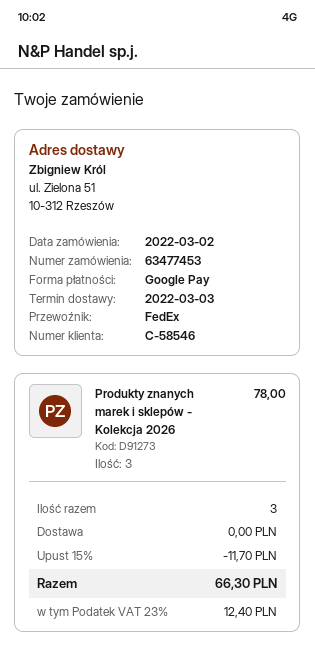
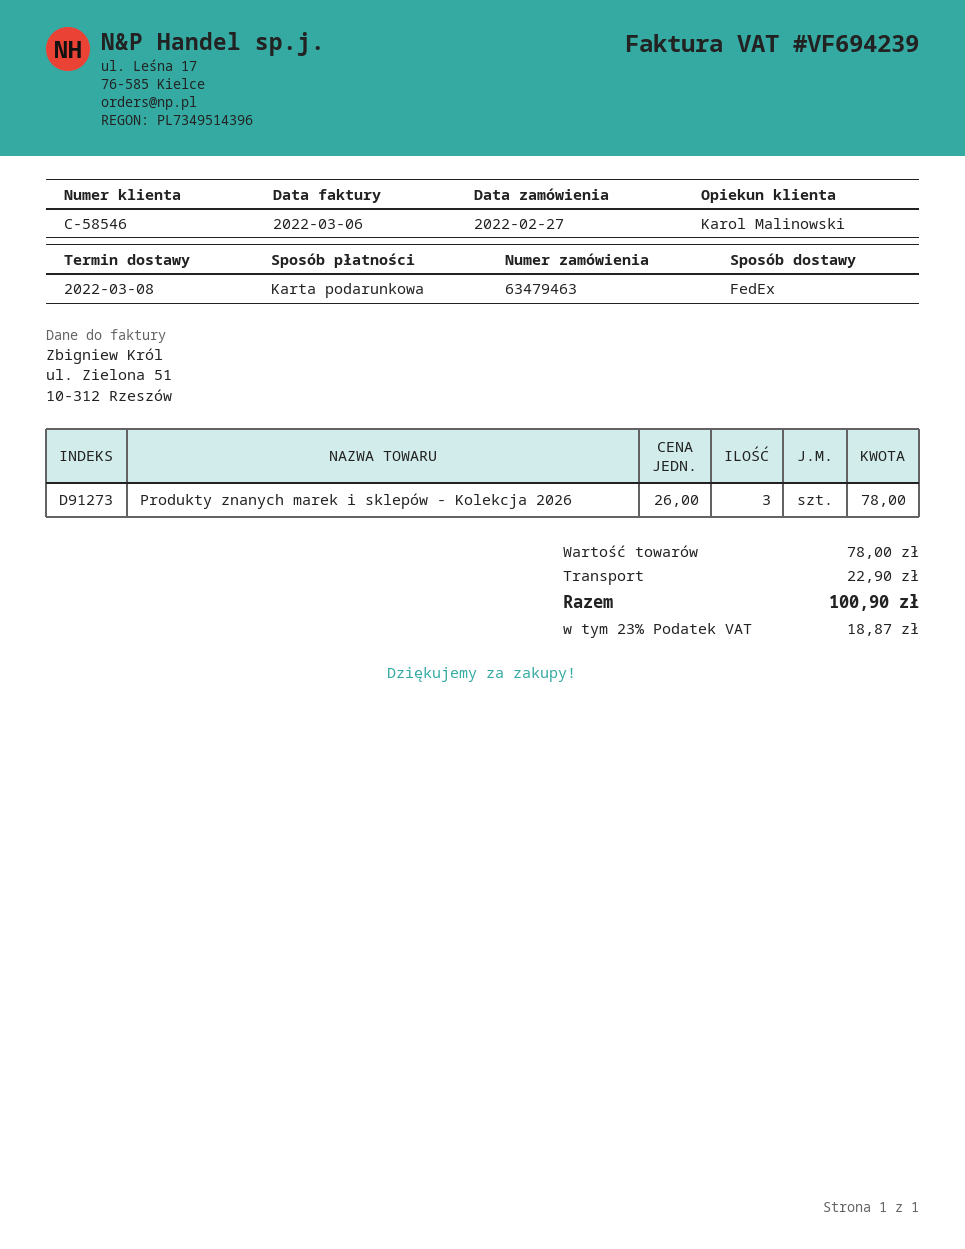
order number: 63477453 -> 63479463
order date: 2022-03-02 -> 2022-02-27
delivery date: 2022-03-03 -> 2022-03-08
payment method: Google Pay -> gift card
discount: 15% = 11.70 -> none
shipping: 0.00 -> 22.90
tax: 23% = 12.40 -> 23% = 18.87
total: 66.30 -> 100.90

